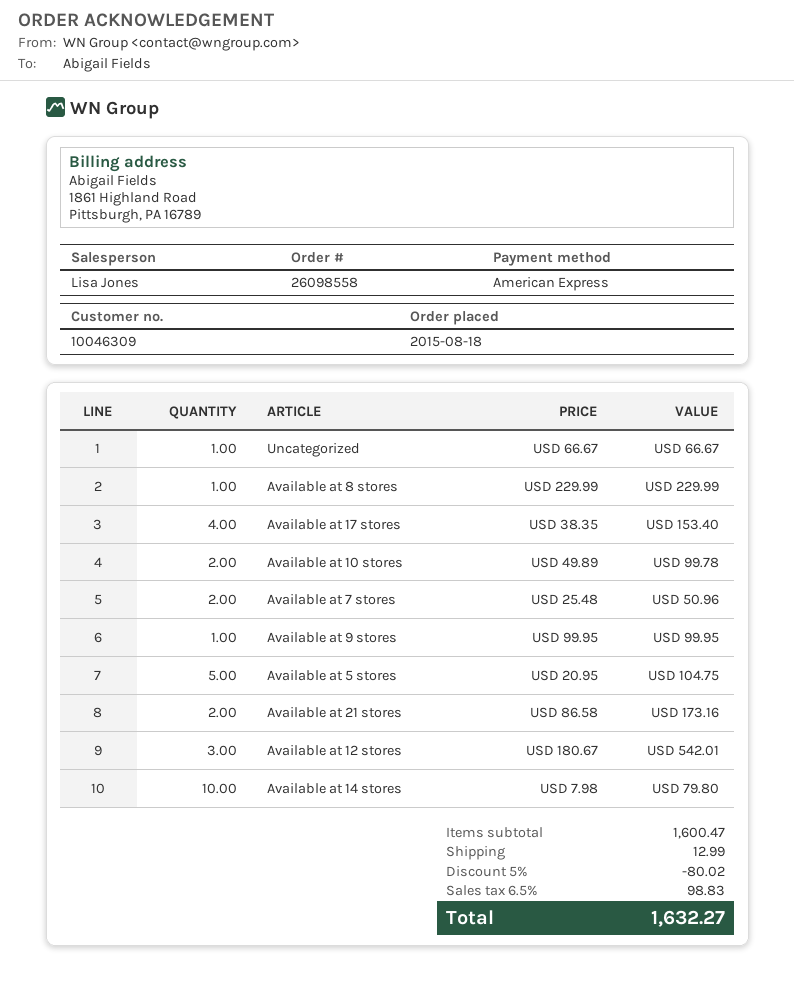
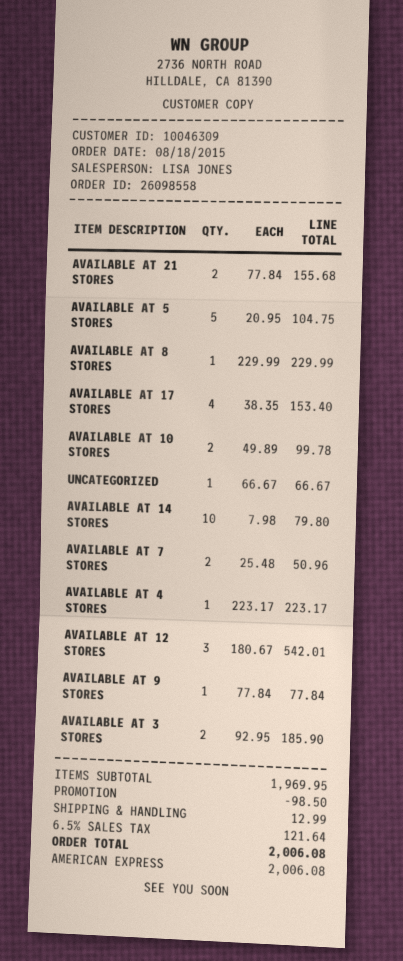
Available at 9 stores: 1 x 99.95 = 99.95 -> 1 x 77.84 = 77.84
Available at 21 stores: 2 x 86.58 = 173.16 -> 2 x 77.84 = 155.68
AVAILABLE AT 4 STORES: none -> 1 x 223.17 = 223.17
AVAILABLE AT 3 STORES: none -> 2 x 92.95 = 185.90
subtotal: 1600.47 -> 1969.95
discount: 80.02 -> 98.50
tax: 6.5% = 98.83 -> 6.5% = 121.64
total: 1632.27 -> 2006.08

